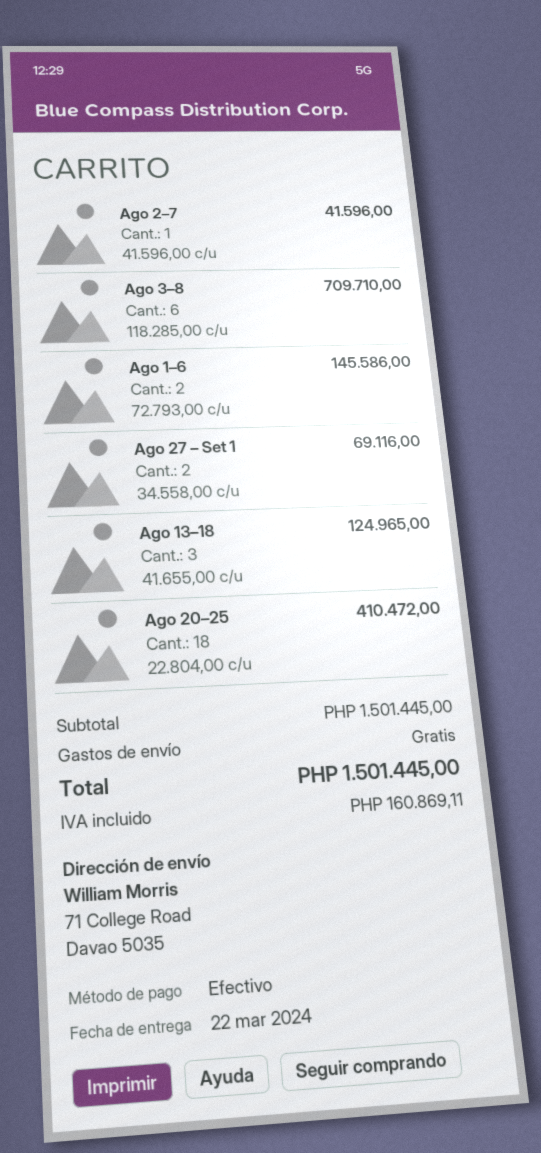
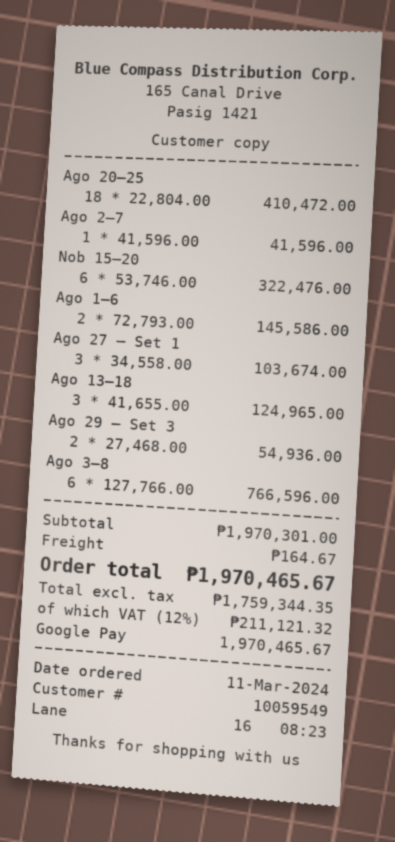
payment method: cash -> Google Pay
Ago 3–8: 6 x 118285.00 = 709710.00 -> 6 x 127766.00 = 766596.00
Ago 27 – Set 1: 2 x 34558.00 = 69116.00 -> 3 x 34558.00 = 103674.00
Nob 15–20: none -> 6 x 53746.00 = 322476.00
Ago 29 – Set 3: none -> 2 x 27468.00 = 54936.00
subtotal: 1501445.00 -> 1970301.00
shipping: 0.00 -> 164.67
tax: 160869.11 -> 211121.32
total: 1501445.00 -> 1970465.67

